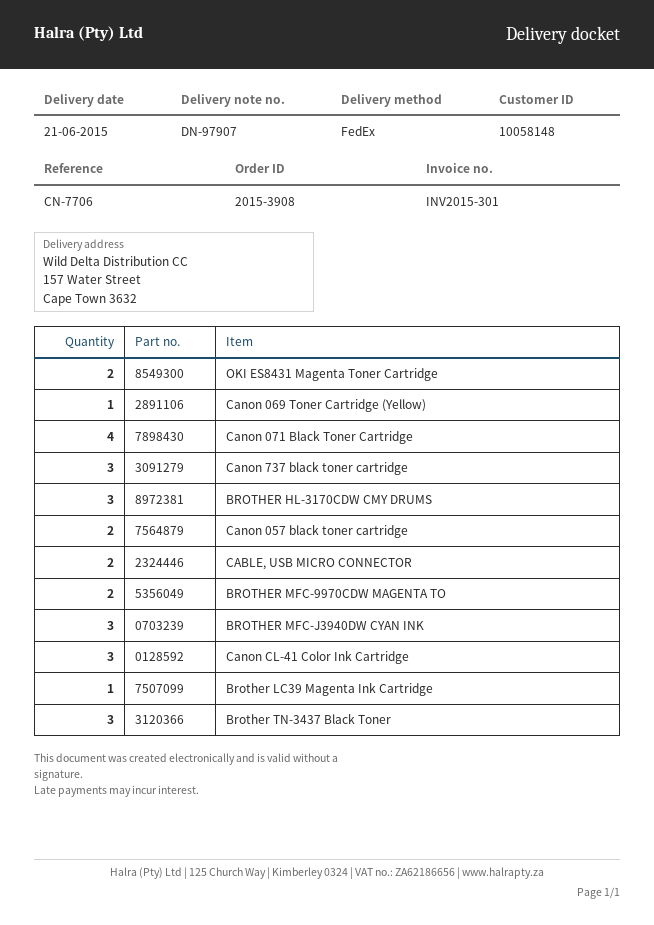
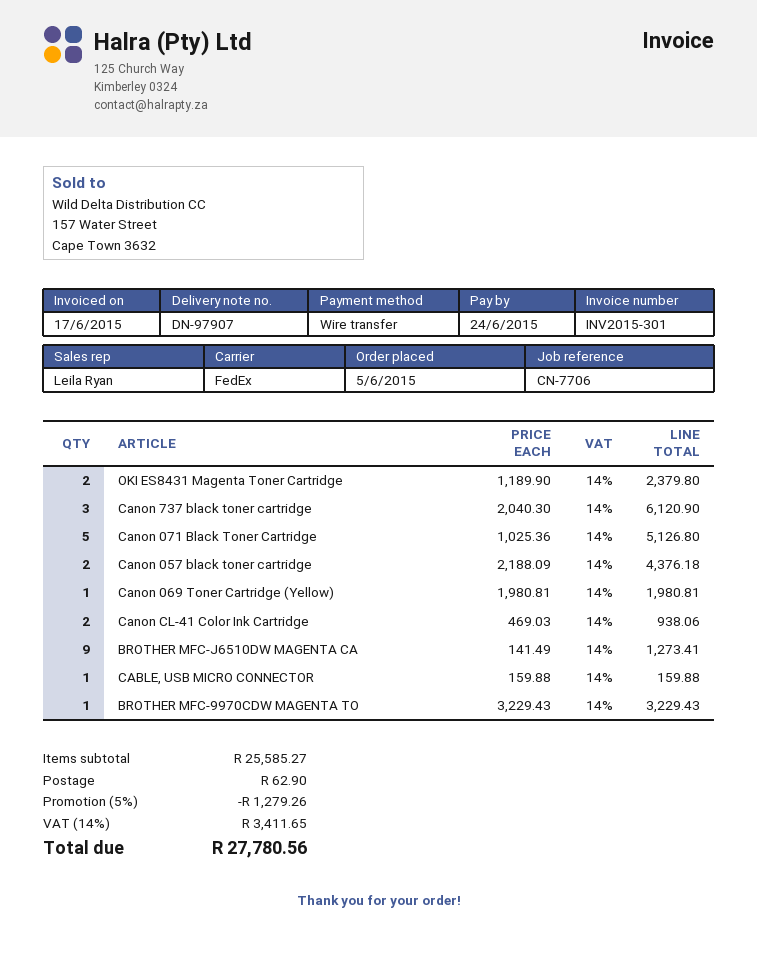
Canon 071 Black Toner Cartridge: 4 -> 5
BROTHER HL-3170CDW CMY DRUMS: 3 -> none
CABLE, USB MICRO CONNECTOR: 2 -> 1
BROTHER MFC-9970CDW MAGENTA TO: 2 -> 1
BROTHER MFC-J3940DW CYAN INK: 3 -> none
Canon CL-41 Color Ink Cartridge: 3 -> 2
Brother LC39 Magenta Ink Cartridge: 1 -> none
Brother TN-3437 Black Toner: 3 -> none
BROTHER MFC-J6510DW MAGENTA CA: none -> 9

